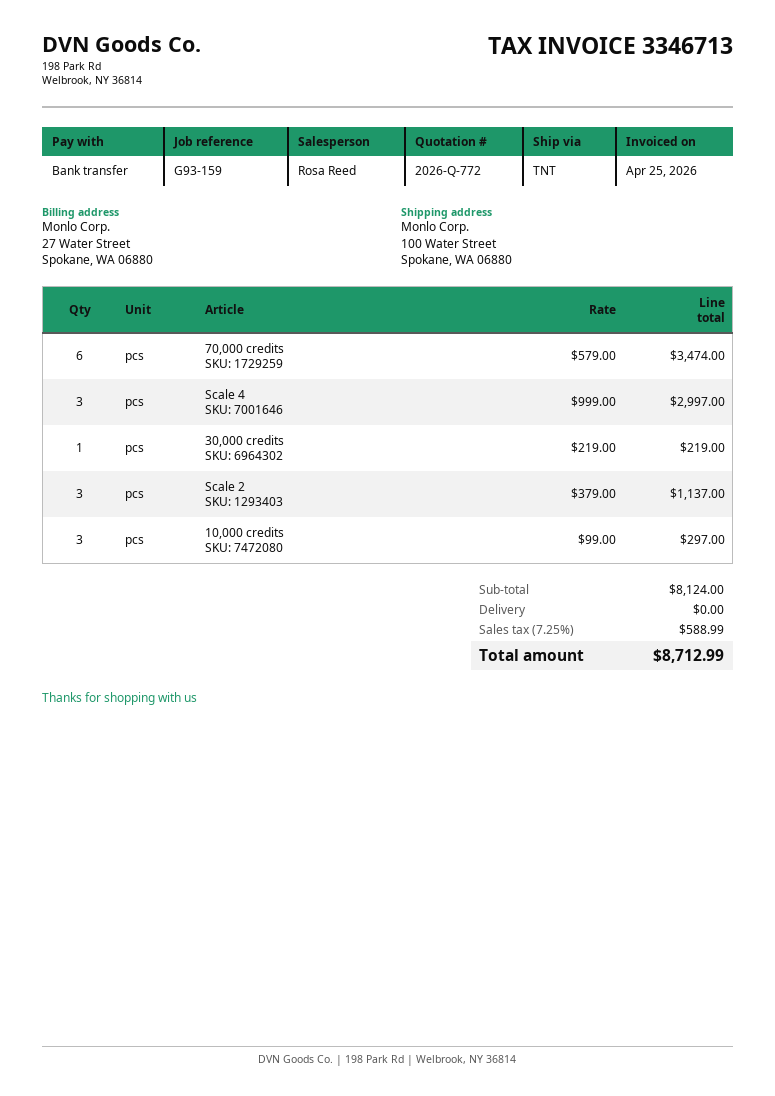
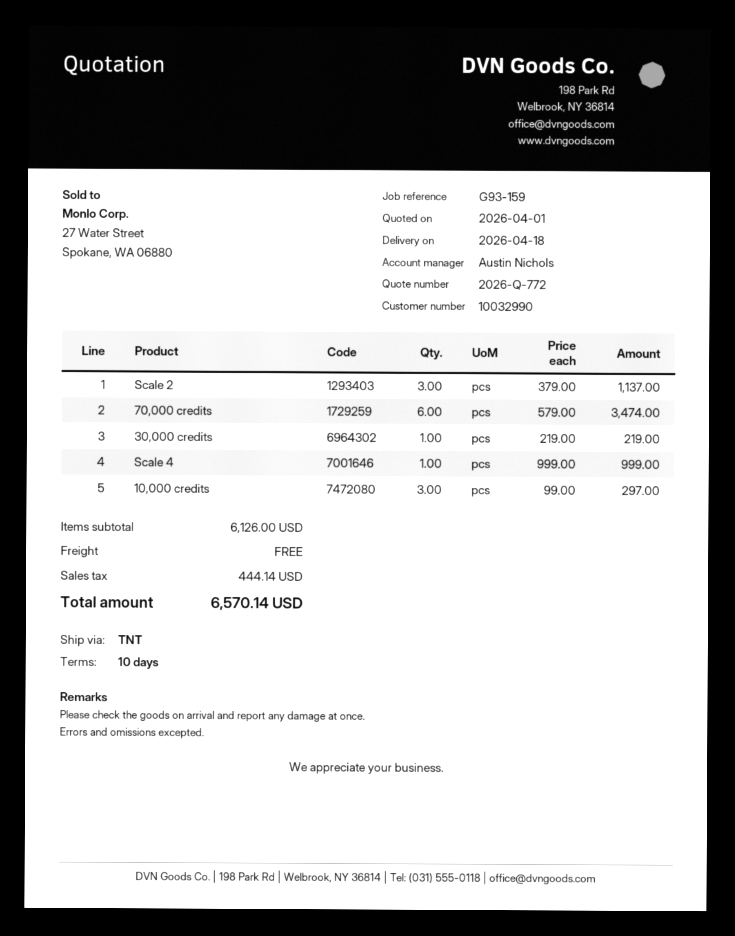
sales rep: Rosa Reed -> Austin Nichols
Scale 4: 3 x 999.00 = 2997.00 -> 1 x 999.00 = 999.00
subtotal: 8124.00 -> 6126.00
tax: 588.99 -> 444.14
total: 8712.99 -> 6570.14

